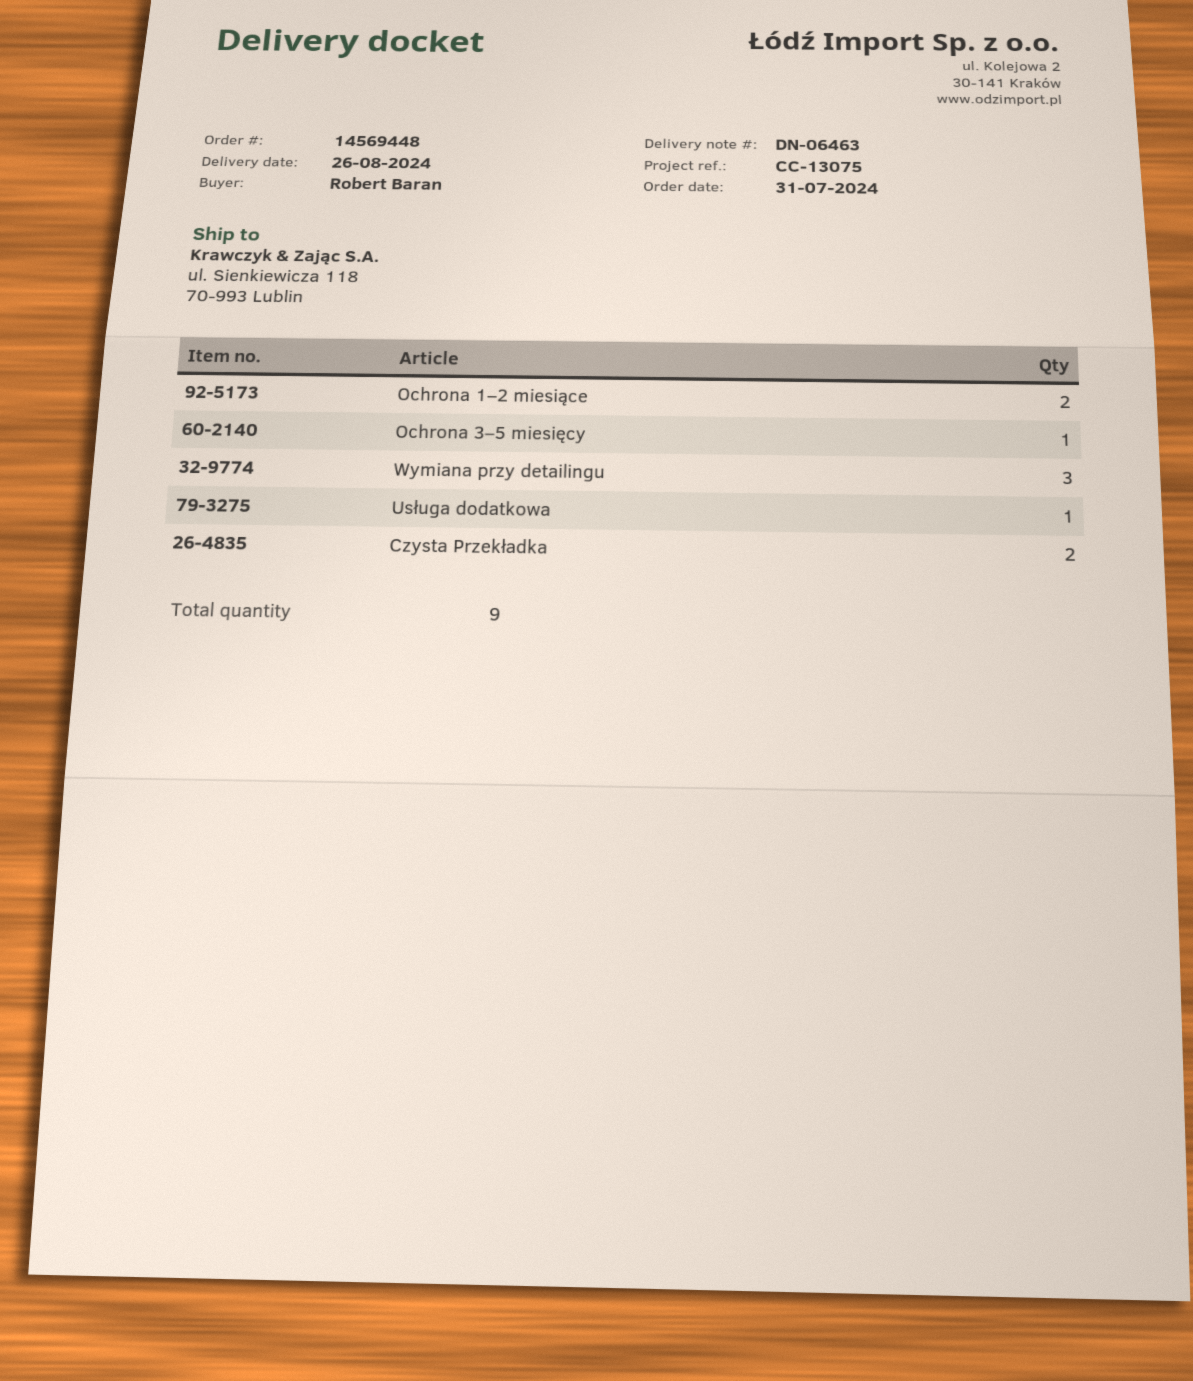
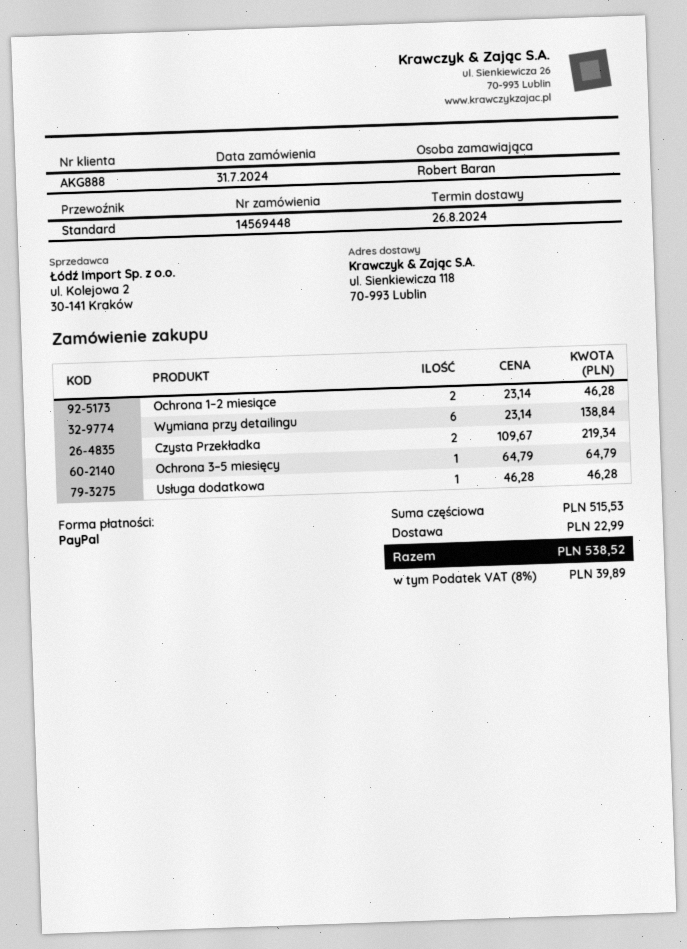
Wymiana przy detailingu: 3 -> 6

